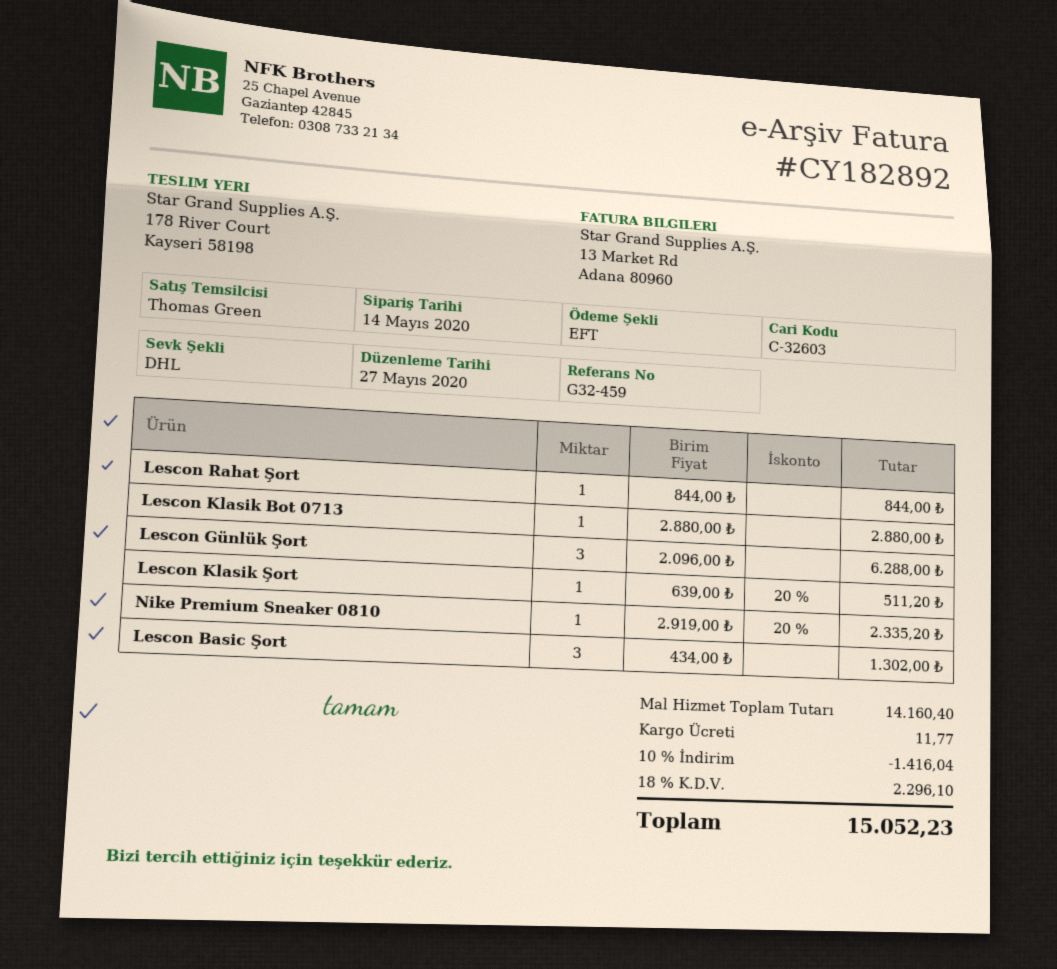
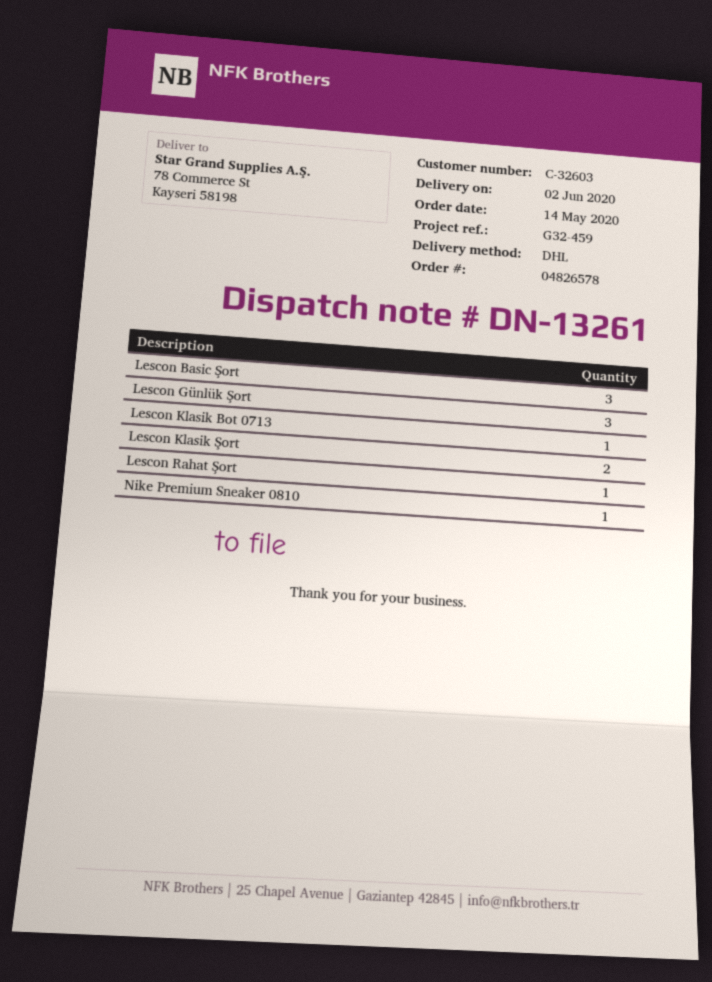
ship to: 178 River Court, Kayseri 58198 -> 78 Commerce St, Kayseri 58198
Lescon Klasik Şort: 1 -> 2

